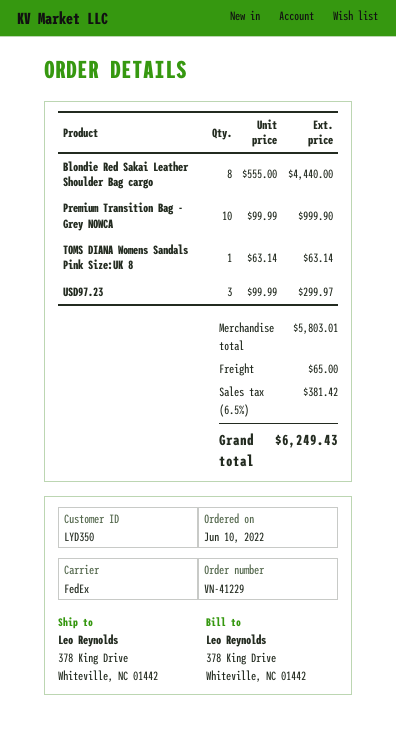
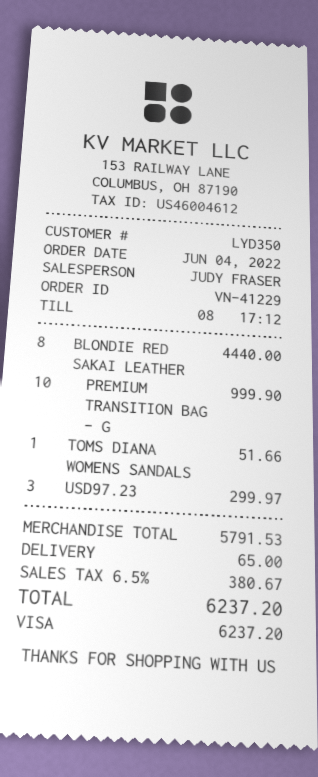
order date: 2022-06-10 -> 2022-06-04
TOMS DIANA Womens Sandals Pink Size:UK 8: 1 for 63.14 -> 1 for 51.66
subtotal: 5803.01 -> 5791.53
tax: 6.5% = 381.42 -> 6.5% = 380.67
total: 6249.43 -> 6237.20

